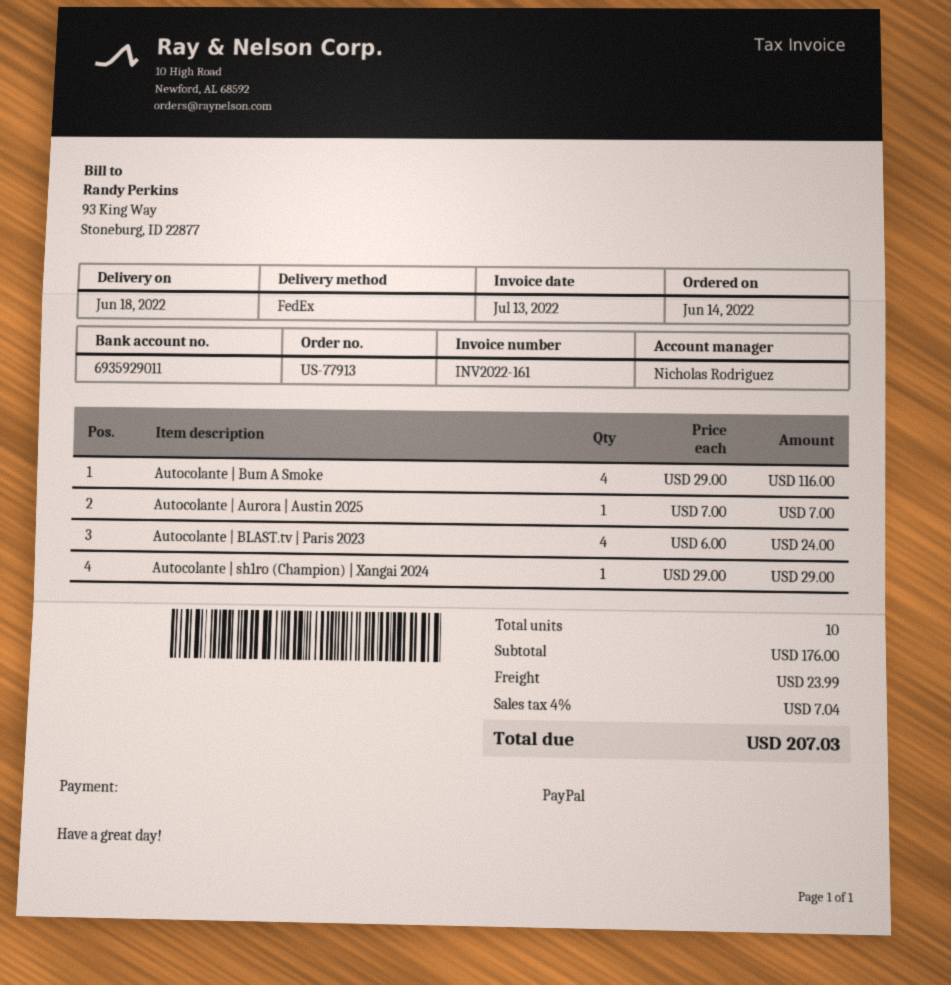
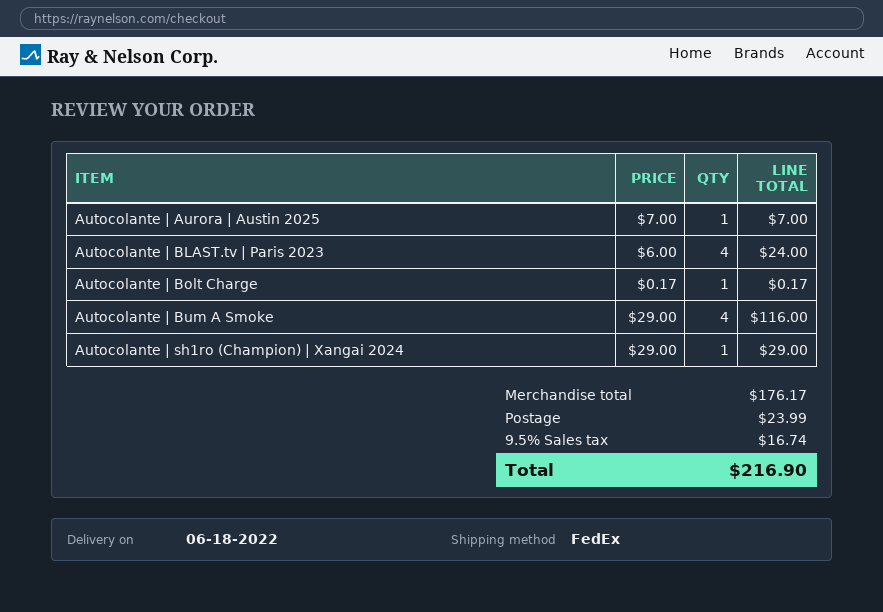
Autocolante | Bolt Charge: none -> 1 x 0.17 = 0.17
subtotal: 176.00 -> 176.17
tax: 4% = 7.04 -> 9.5% = 16.74
total: 207.03 -> 216.90

